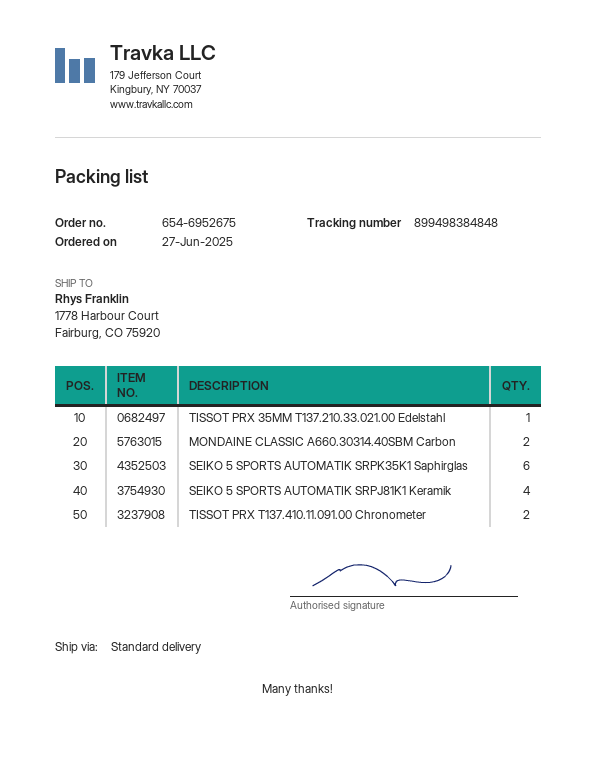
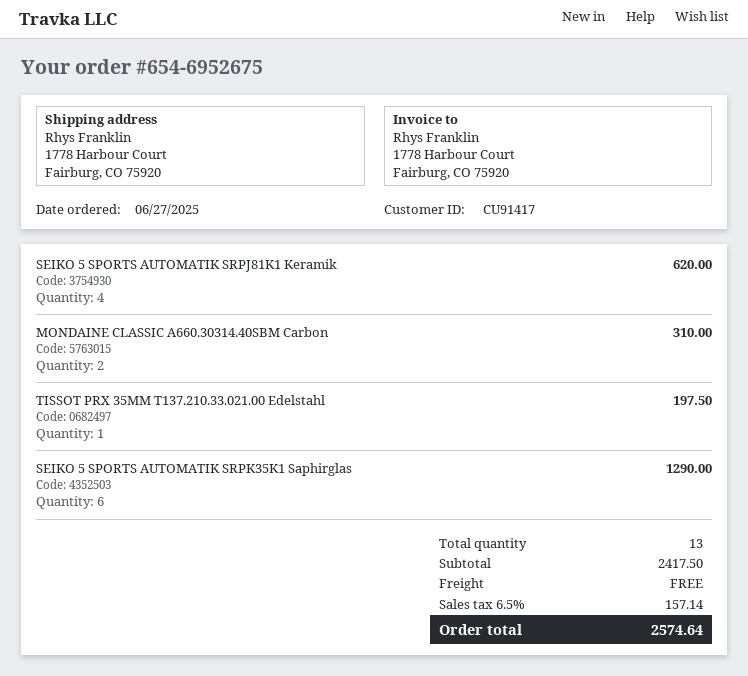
TISSOT PRX T137.410.11.091.00 Chronometer: 2 -> none

